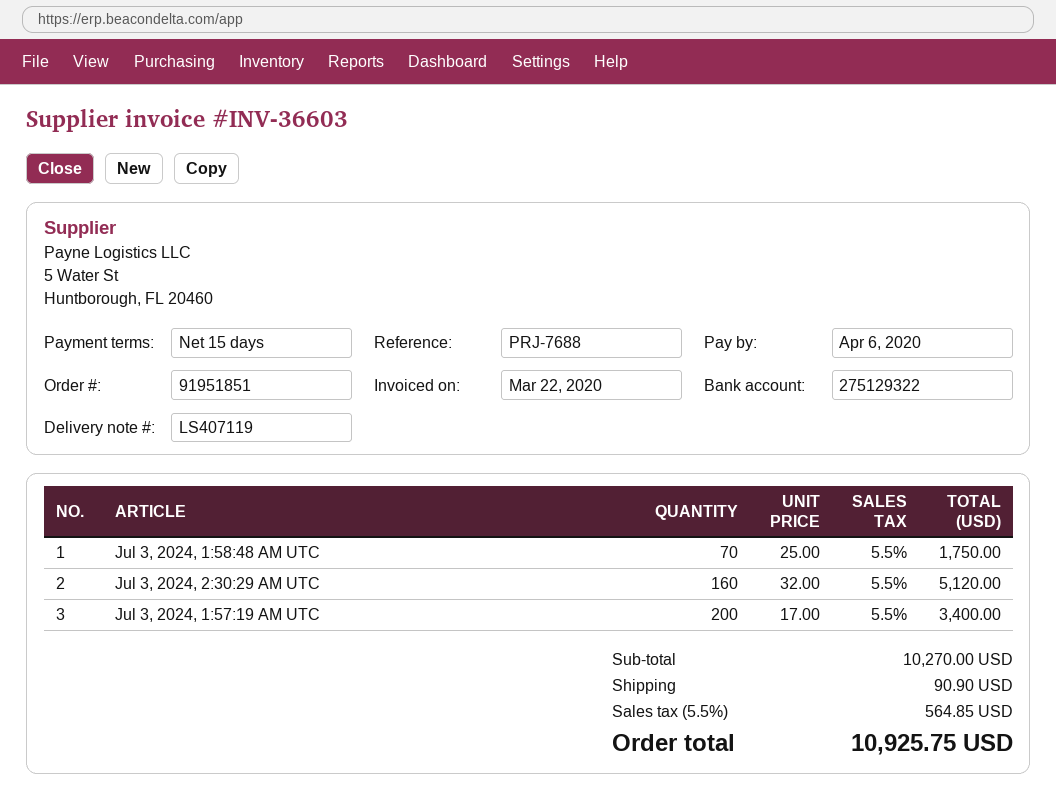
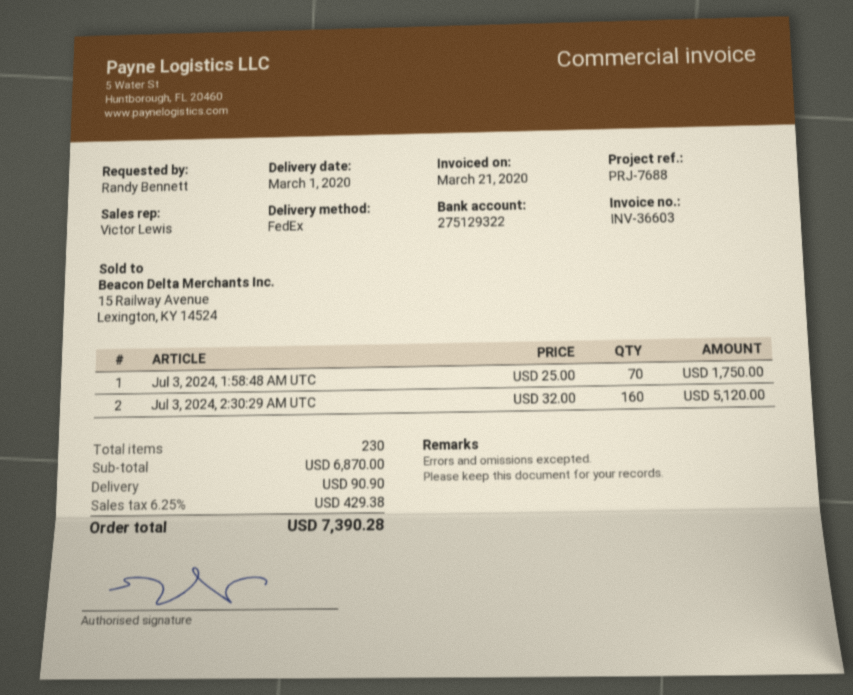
invoice date: 2020-03-22 -> 2020-03-21
Jul 3, 2024, 1:57:19 AM UTC: 200 x 17.00 = 3400.00 -> none
subtotal: 10270.00 -> 6870.00
tax: 5.5% = 564.85 -> 6.25% = 429.38
total: 10925.75 -> 7390.28

